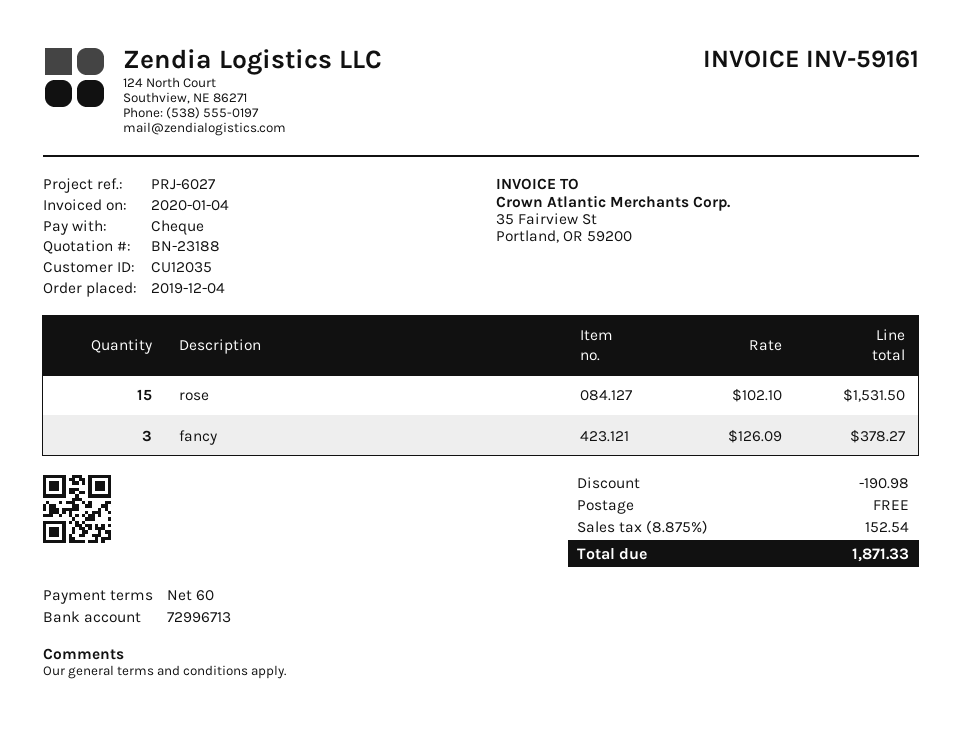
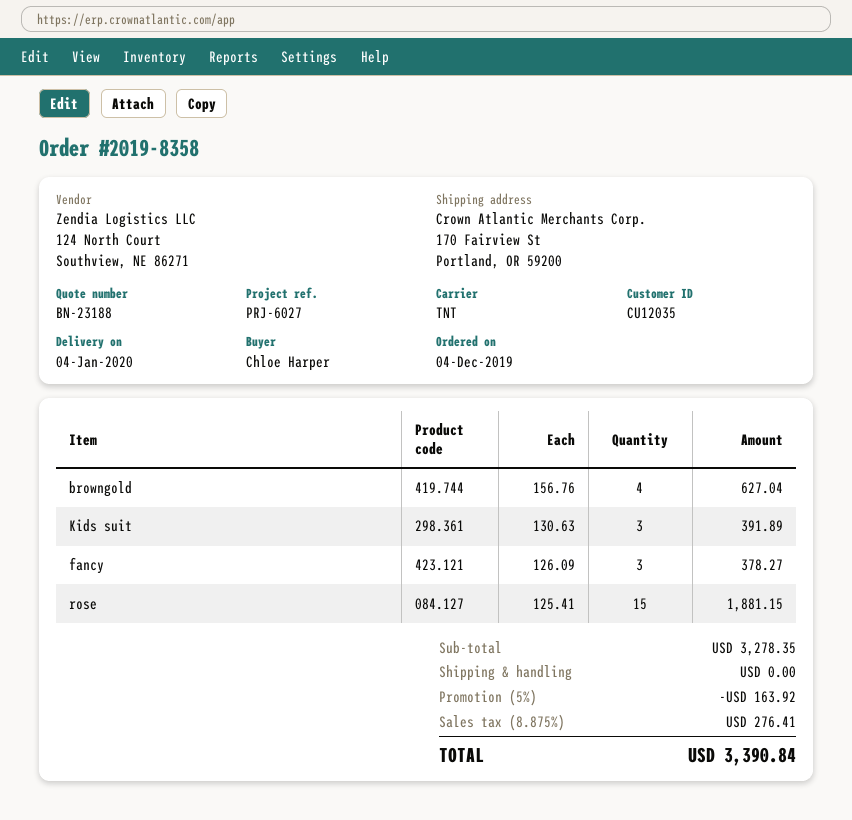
rose: 15 x 102.10 = 1531.50 -> 15 x 125.41 = 1881.15
browngold: none -> 4 x 156.76 = 627.04
Kids suit: none -> 3 x 130.63 = 391.89
discount: 190.98 -> 163.92
tax: 8.875% = 152.54 -> 8.875% = 276.41
total: 1871.33 -> 3390.84

